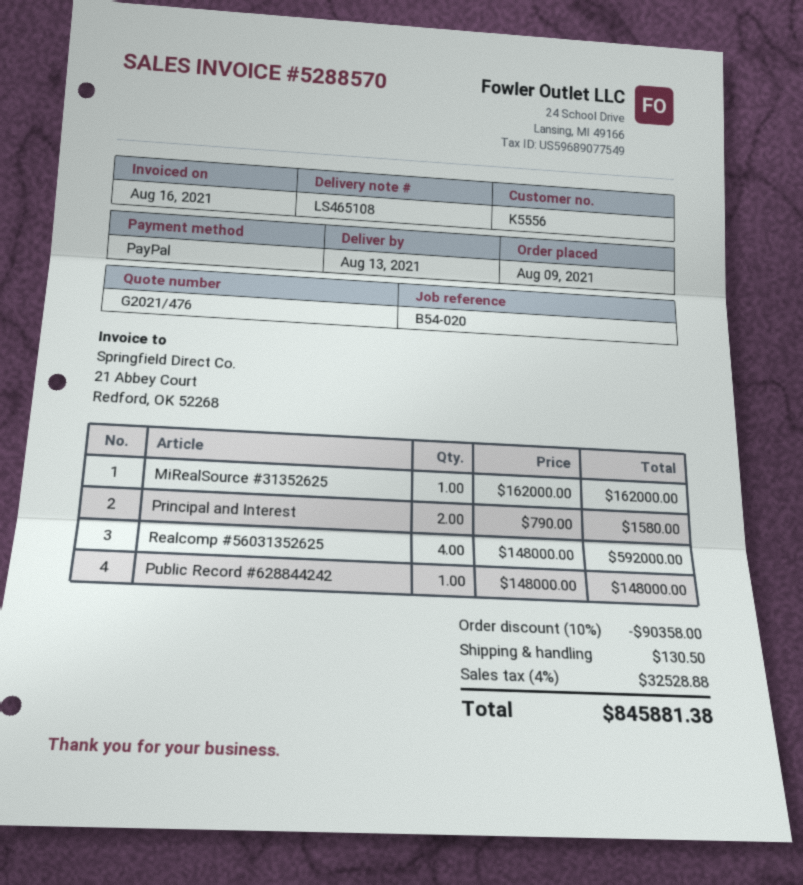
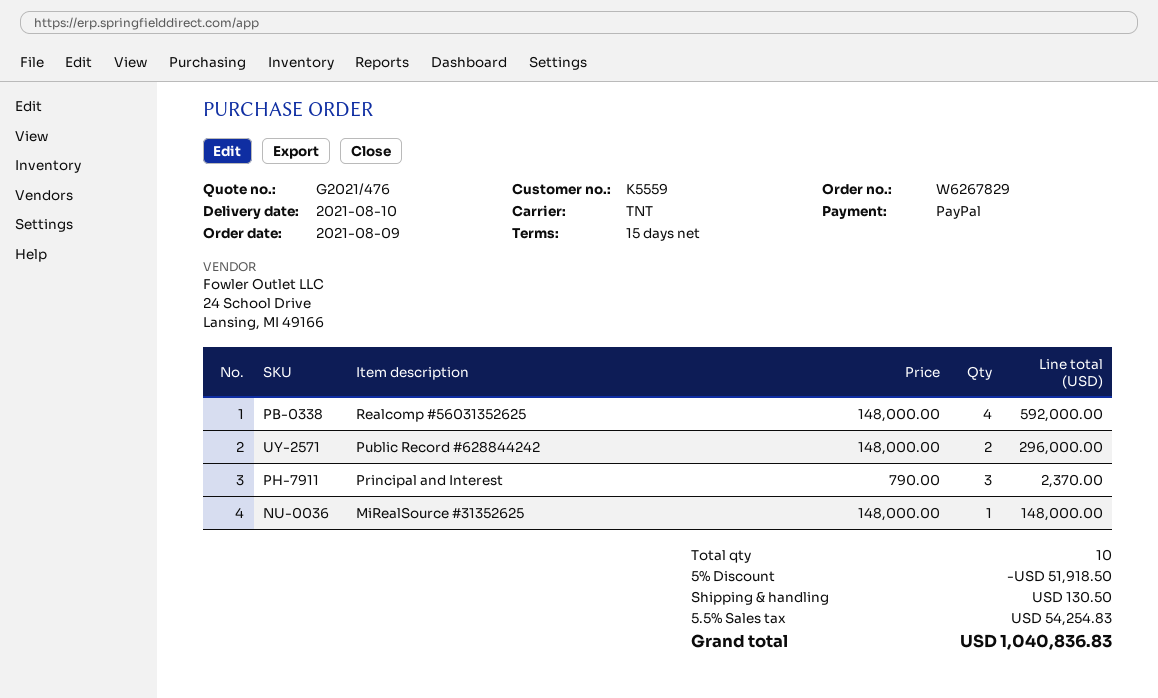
delivery date: 2021-08-13 -> 2021-08-10
customer number: K5556 -> K5559
MiRealSource #31352625: 1 x 162000.00 = 162000.00 -> 1 x 148000.00 = 148000.00
Principal and Interest: 2 x 790.00 = 1580.00 -> 3 x 790.00 = 2370.00
Public Record #628844242: 1 x 148000.00 = 148000.00 -> 2 x 148000.00 = 296000.00
discount: 10% = 90358.00 -> 5% = 51918.50
tax: 4% = 32528.88 -> 5.5% = 54254.83
total: 845881.38 -> 1040836.83

